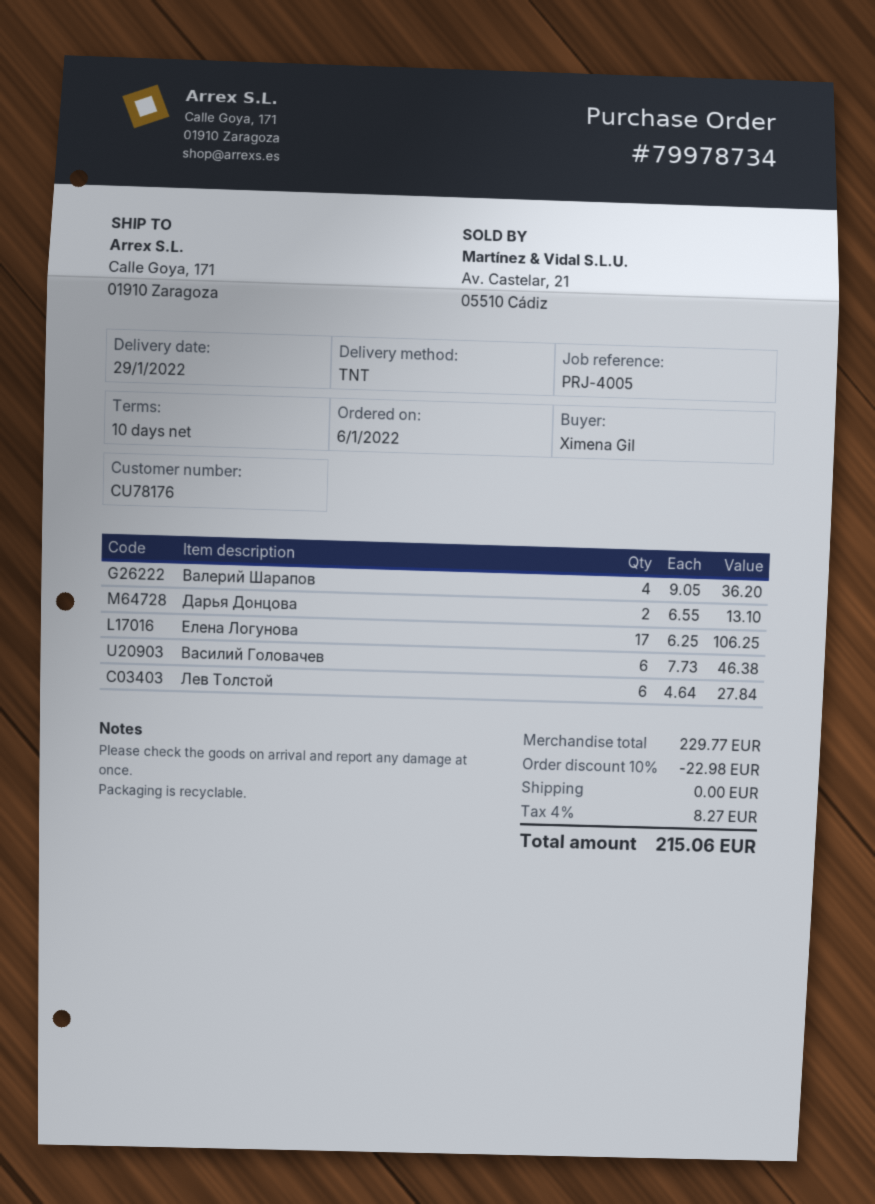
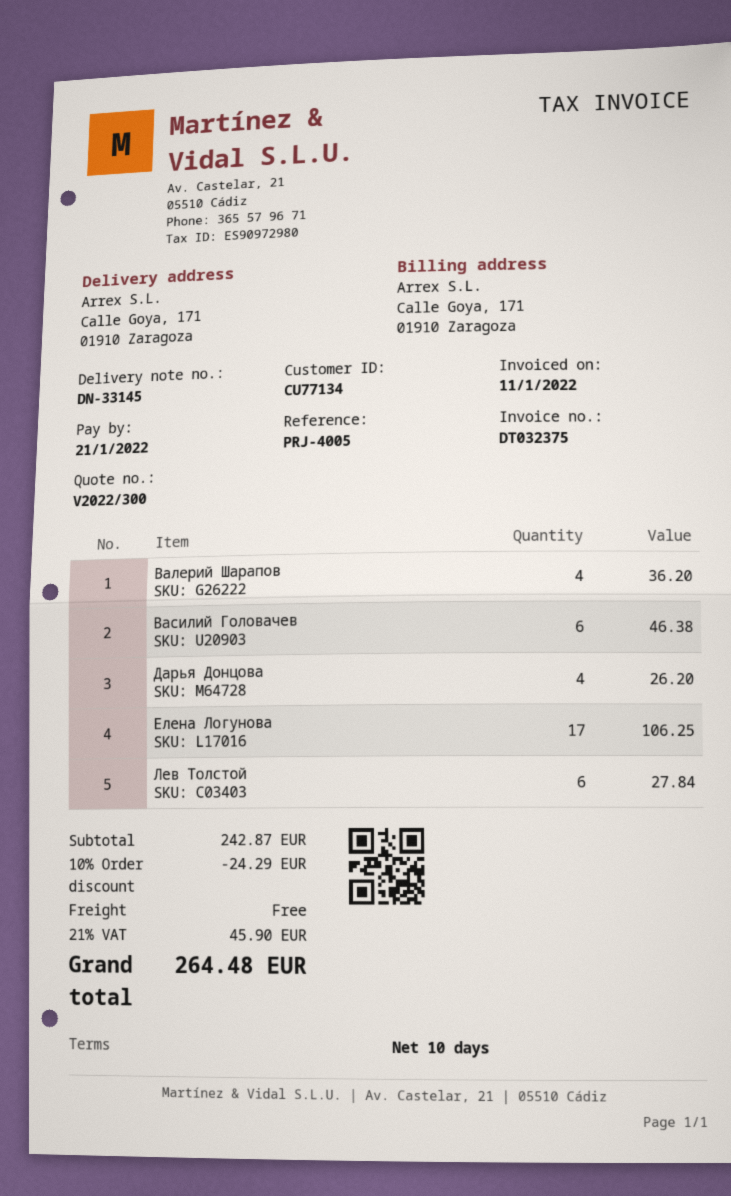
customer number: CU78176 -> CU77134
Дарья Донцова: 2 for 13.10 -> 4 for 26.20
subtotal: 229.77 -> 242.87
discount: 10% = 22.98 -> 10% = 24.29
tax: 4% = 8.27 -> 21% = 45.90
total: 215.06 -> 264.48

